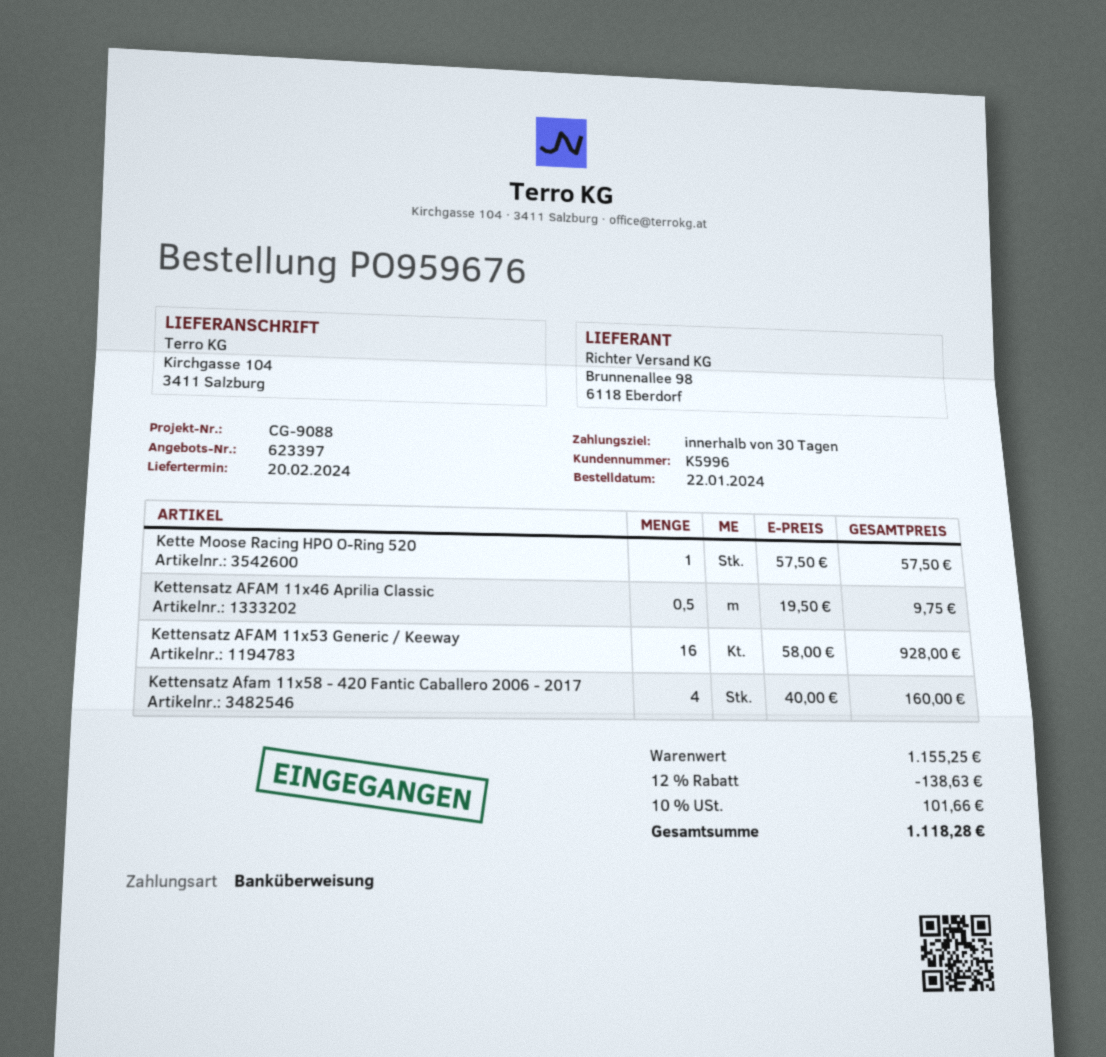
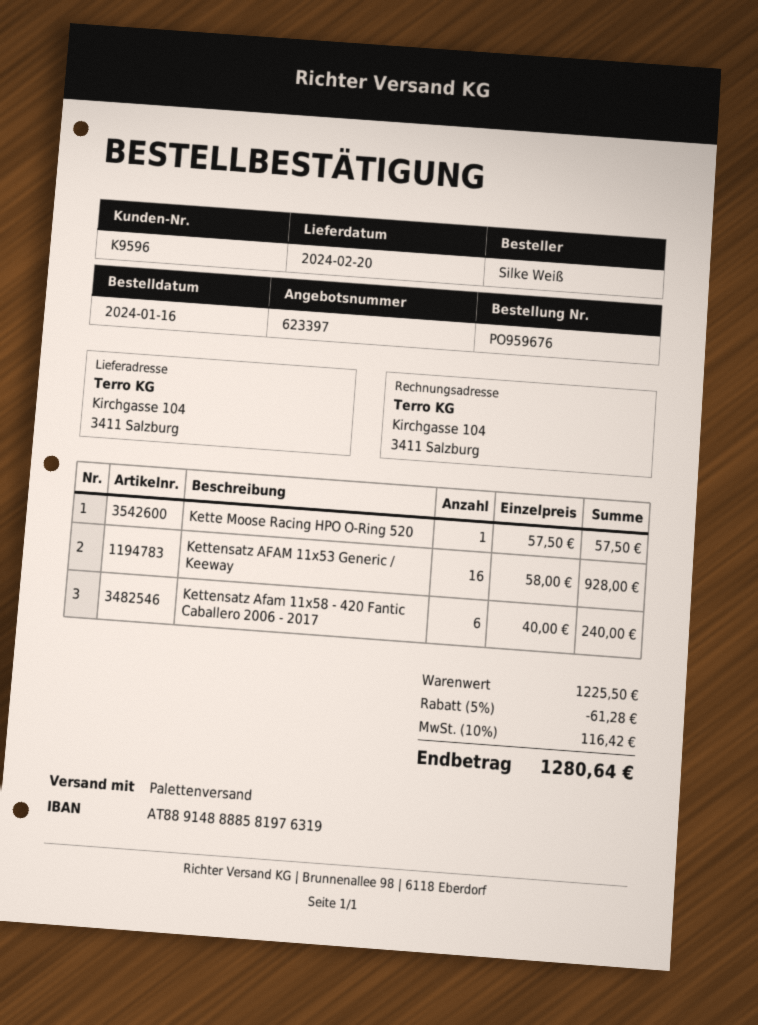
order date: 2024-01-22 -> 2024-01-16
customer number: K5996 -> K9596
Kettensatz AFAM 11x46 Aprilia Classic: 0.5 x 19.50 = 9.75 -> none
Kettensatz Afam 11x58 - 420 Fantic Caballero 2006 - 2017: 4 x 40.00 = 160.00 -> 6 x 40.00 = 240.00
subtotal: 1155.25 -> 1225.50
discount: 12% = 138.63 -> 5% = 61.28
tax: 10% = 101.66 -> 10% = 116.42
total: 1118.28 -> 1280.64

